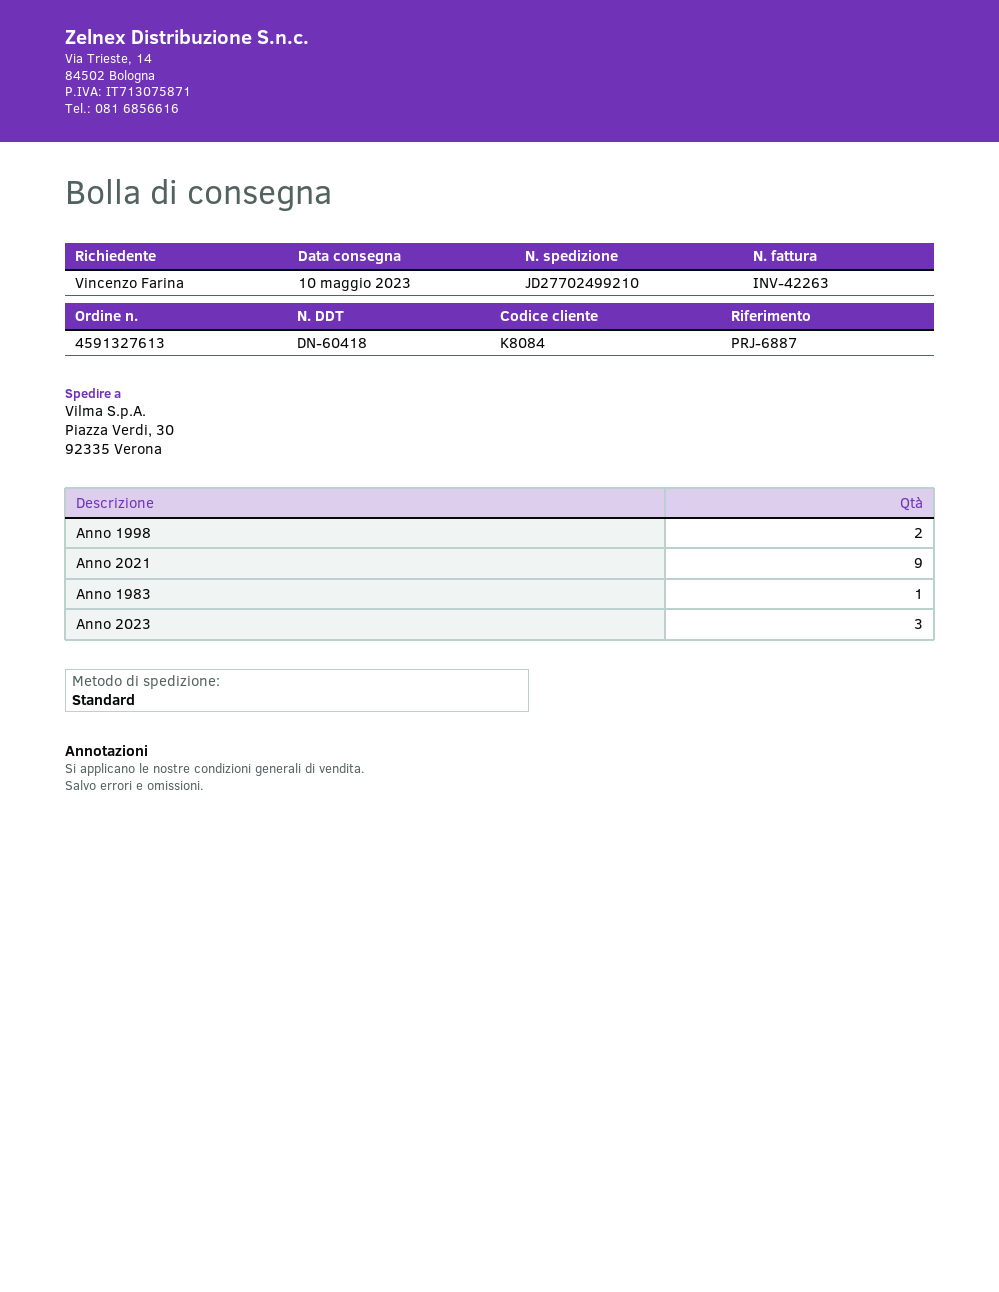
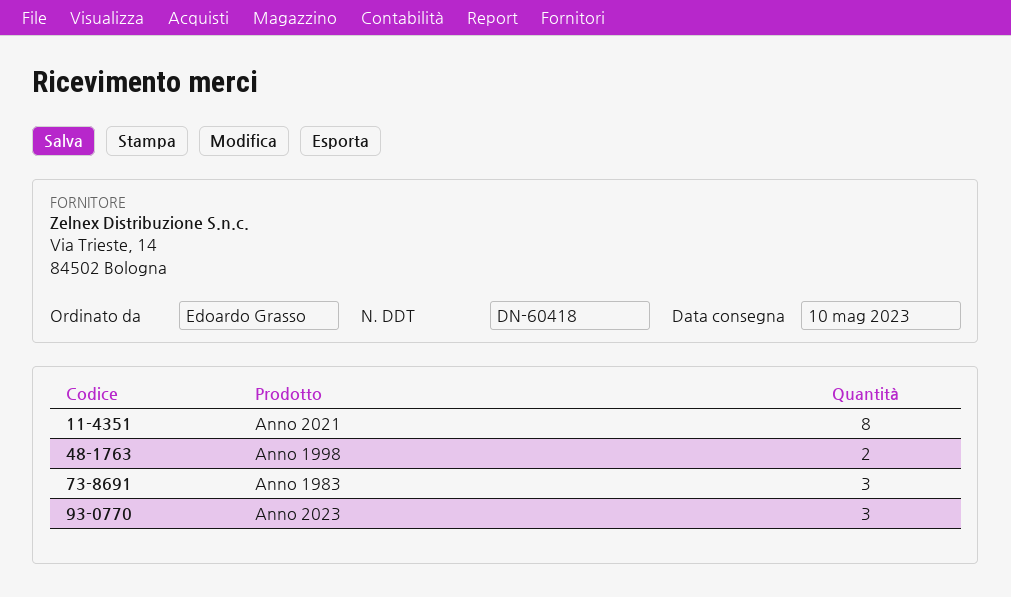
ordered by: Vincenzo Farina -> Edoardo Grasso
Anno 2021: 9 -> 8
Anno 1983: 1 -> 3

